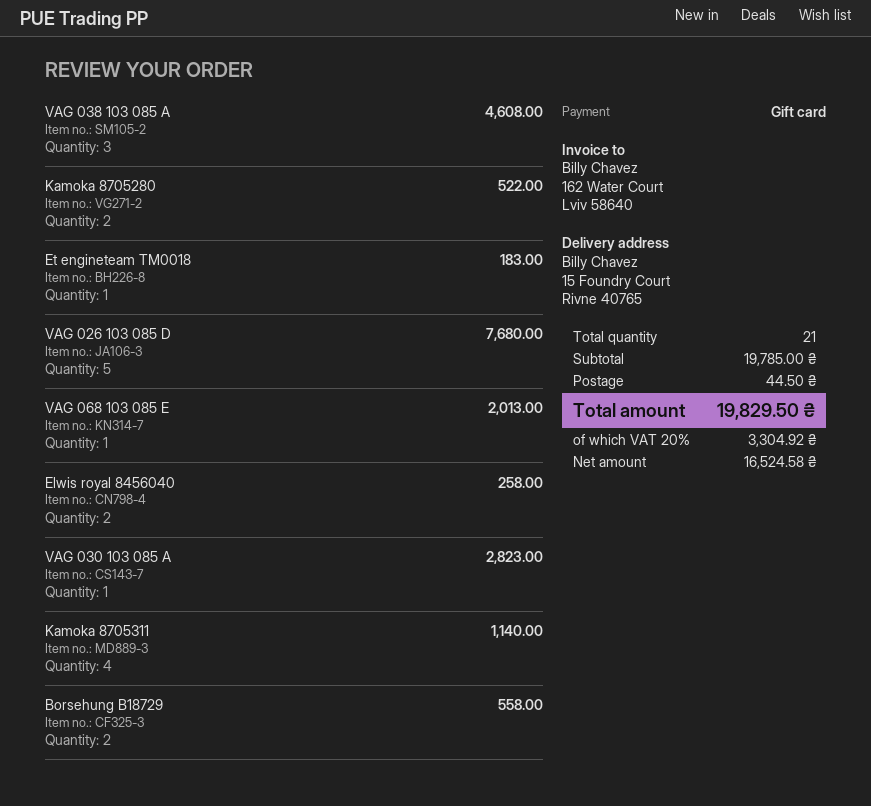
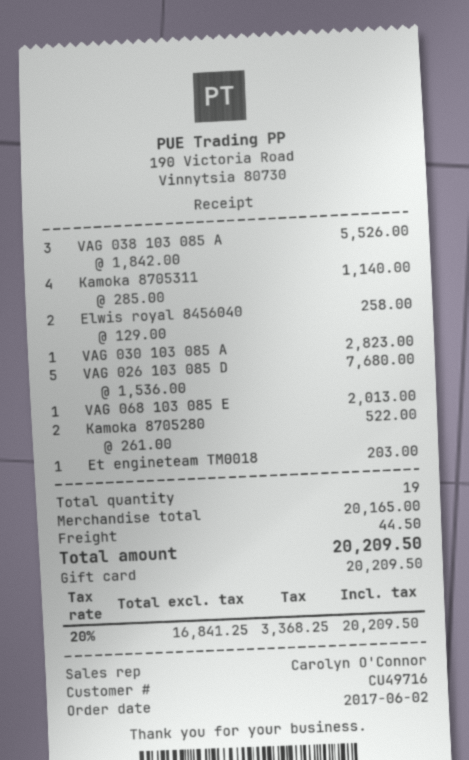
VAG 038 103 085 A: 3 for 4608.00 -> 3 for 5526.00
Et engineteam TM0018: 1 for 183.00 -> 1 for 203.00
Borsehung B18729: 2 for 558.00 -> none
total quantity: 21 -> 19
subtotal: 19785.00 -> 20165.00
net: 16524.58 -> 16841.25
tax: 20% = 3304.92 -> 20% = 3368.25
total: 19829.50 -> 20209.50

